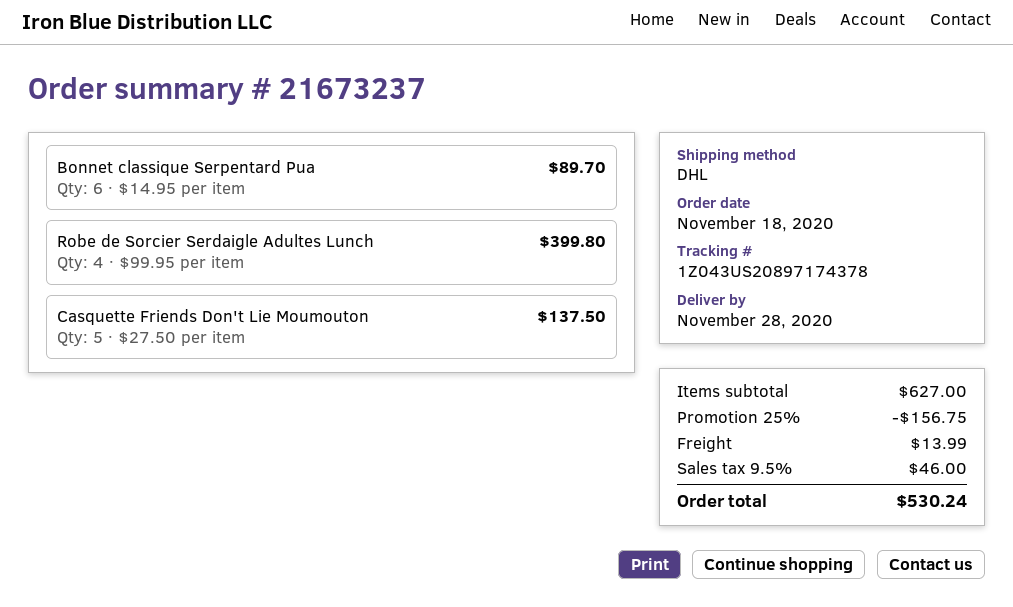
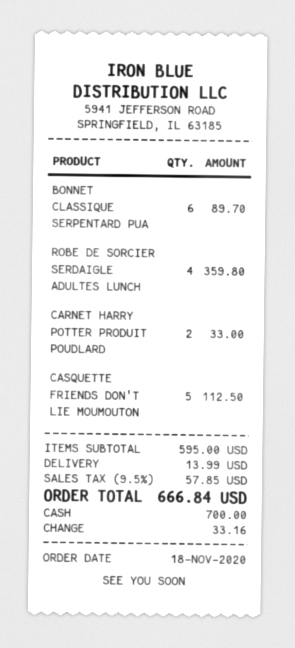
Robe de Sorcier Serdaigle Adultes Lunch: 4 for 399.80 -> 4 for 359.80
Casquette Friends Don't Lie Moumouton: 5 for 137.50 -> 5 for 112.50
CARNET HARRY POTTER PRODUIT POUDLARD: none -> 2 for 33.00
subtotal: 627.00 -> 595.00
discount: 25% = 156.75 -> none
tax: 9.5% = 46.00 -> 9.5% = 57.85
total: 530.24 -> 666.84

